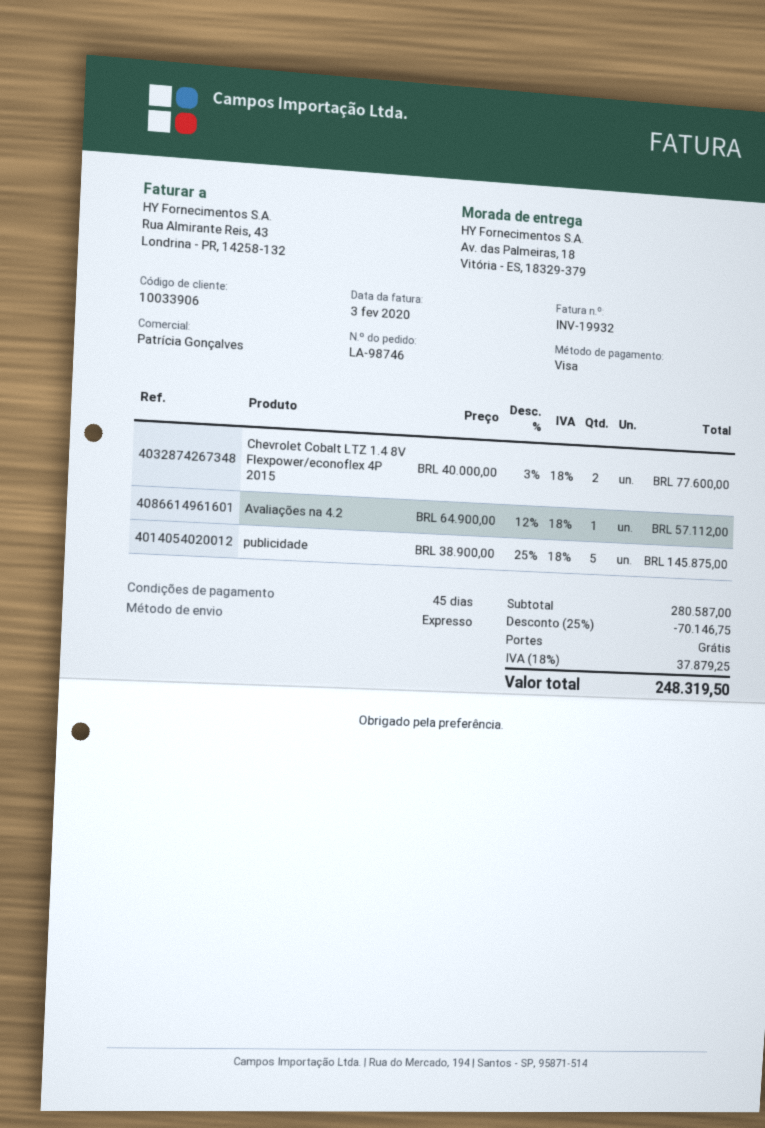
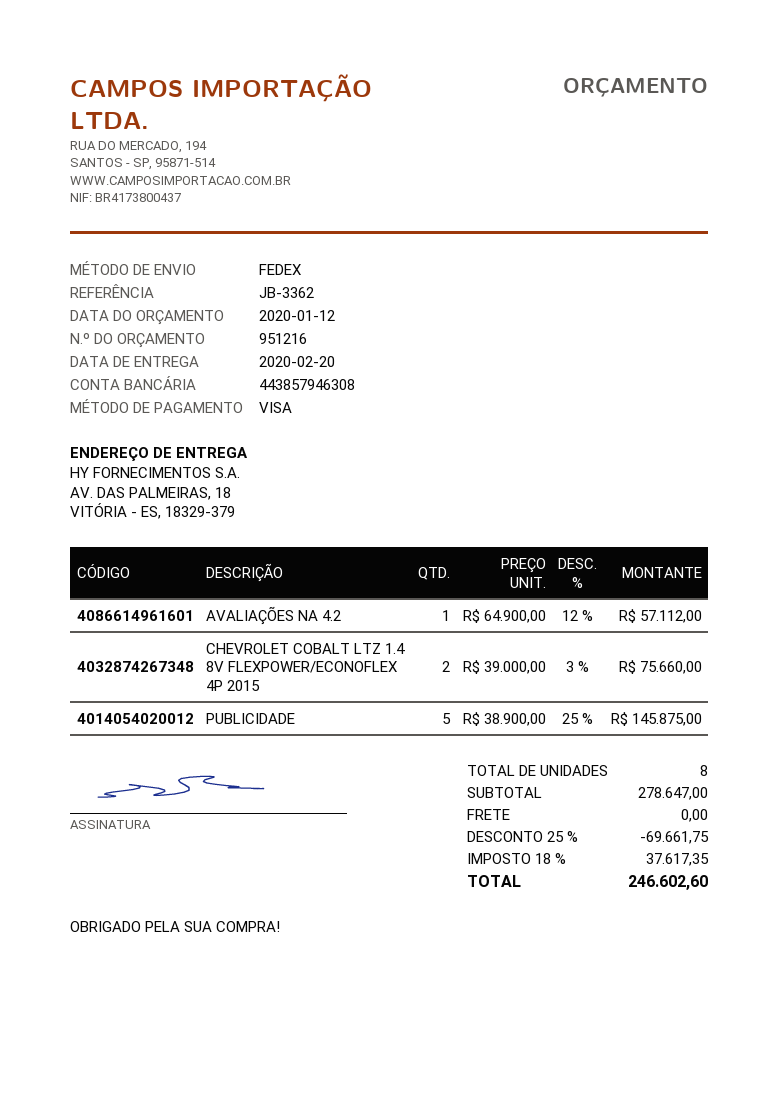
shipping method: express -> FedEx
Chevrolet Cobalt LTZ 1.4 8V Flexpower/econoflex 4P 2015: 2 x 40000.00 - 3% = 77600.00 -> 2 x 39000.00 - 3% = 75660.00
subtotal: 280587.00 -> 278647.00
discount: 25% = 70146.75 -> 25% = 69661.75
tax: 18% = 37879.25 -> 18% = 37617.35
total: 248319.50 -> 246602.60

